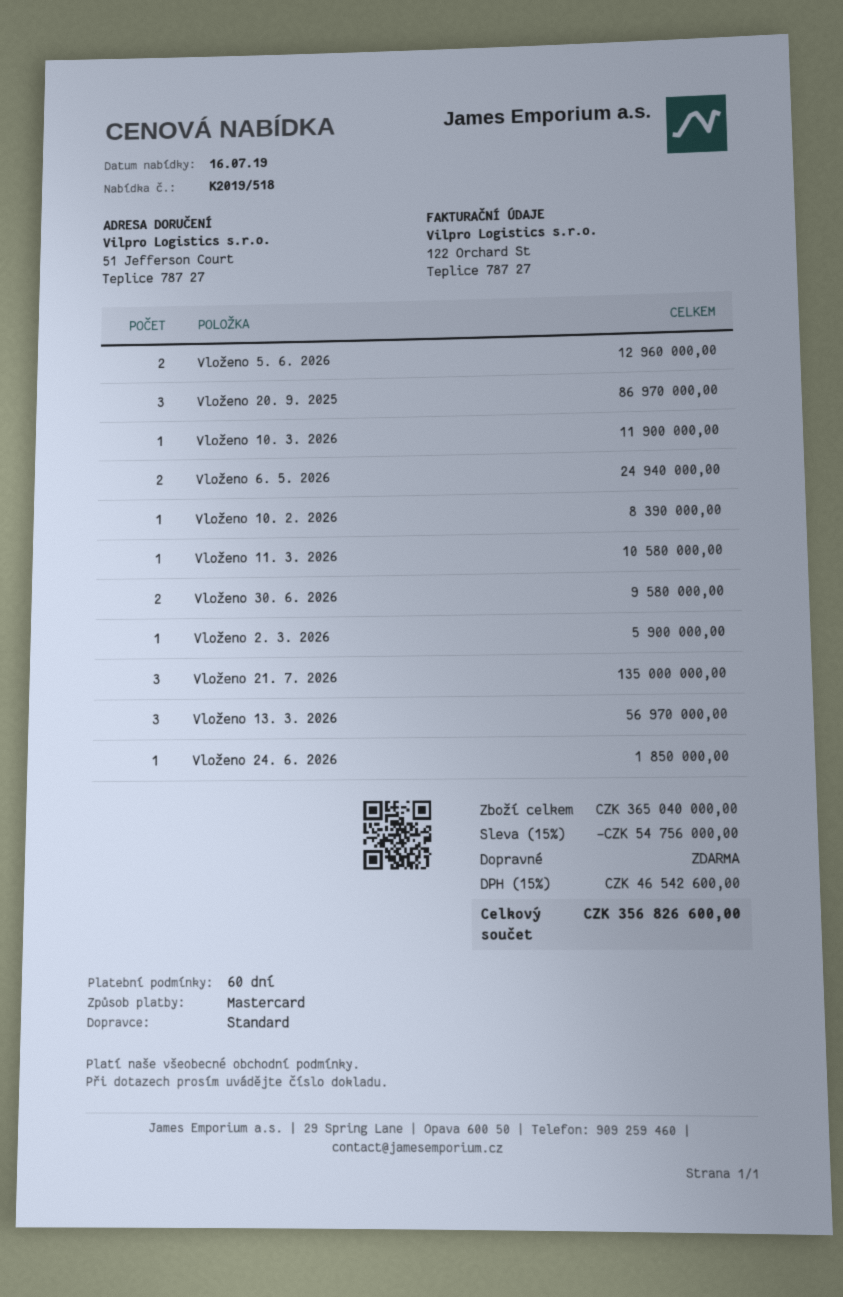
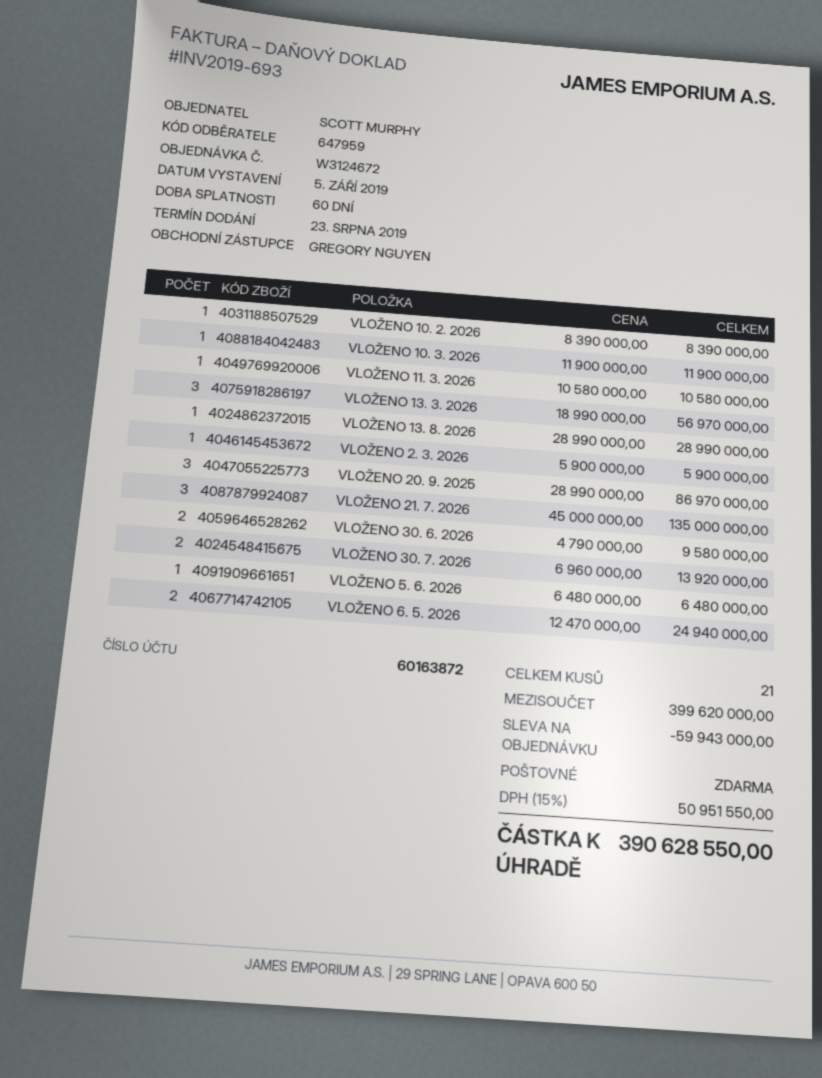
Vloženo 5. 6. 2026: 2 for 12960000.00 -> 1 for 6480000.00
Vloženo 24. 6. 2026: 1 for 1850000.00 -> none
VLOŽENO 13. 8. 2026: none -> 1 for 28990000.00
VLOŽENO 30. 7. 2026: none -> 2 for 13920000.00
subtotal: 365040000.00 -> 399620000.00
discount: 54756000.00 -> 59943000.00
tax: 15% = 46542600.00 -> 15% = 50951550.00
total: 356826600.00 -> 390628550.00

